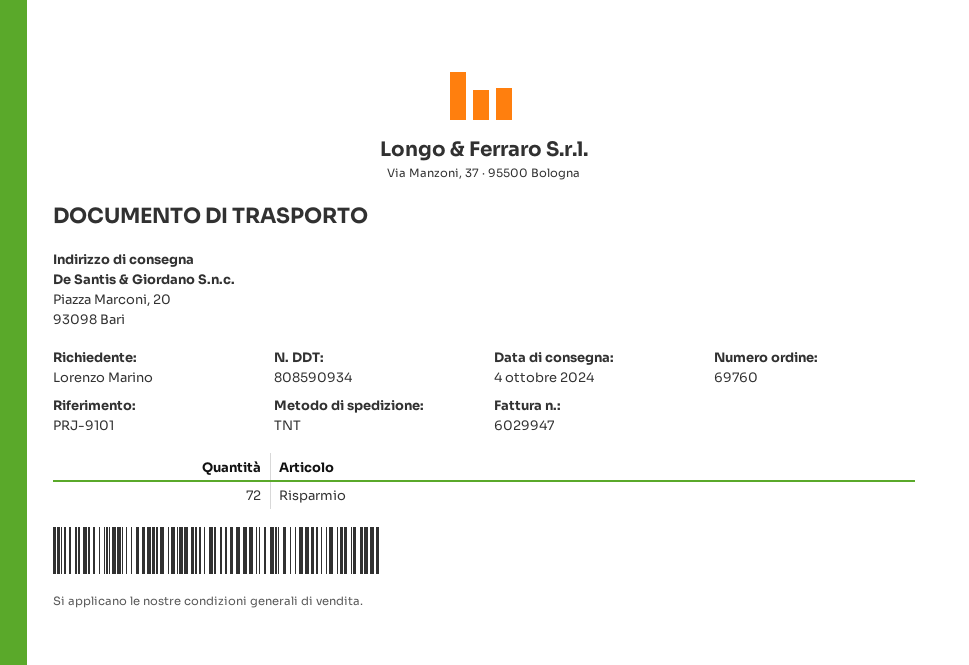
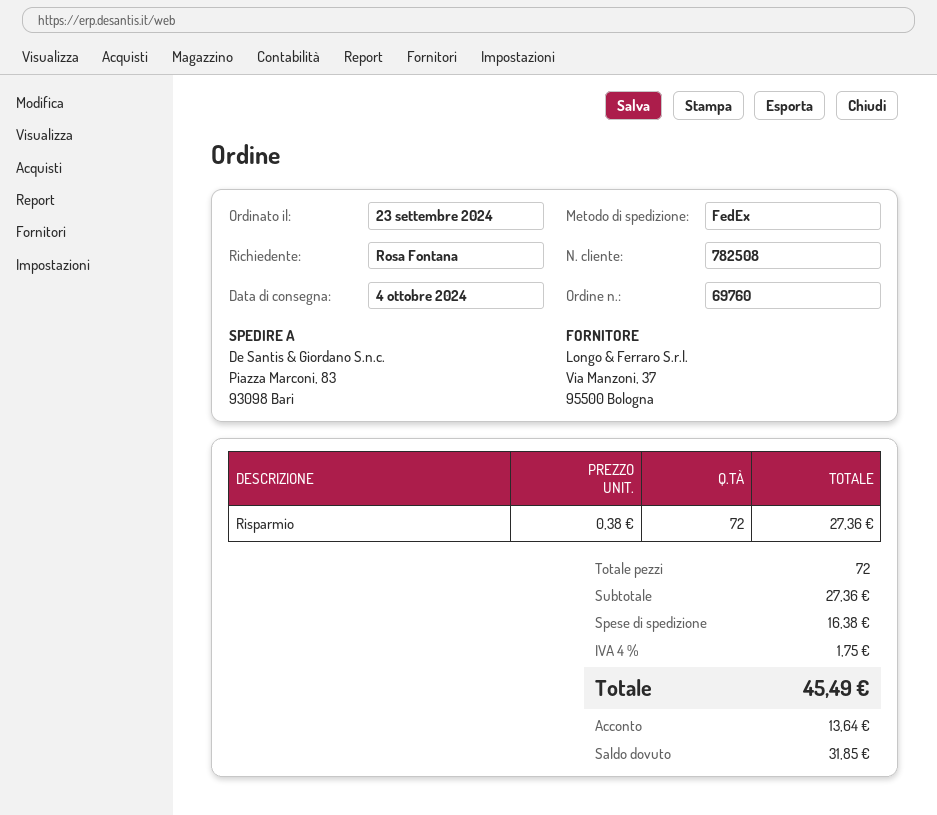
ordered by: Lorenzo Marino -> Rosa Fontana
shipping method: TNT -> FedEx
ship to: Piazza Marconi, 20, 93098 Bari -> Piazza Marconi, 83, 93098 Bari

